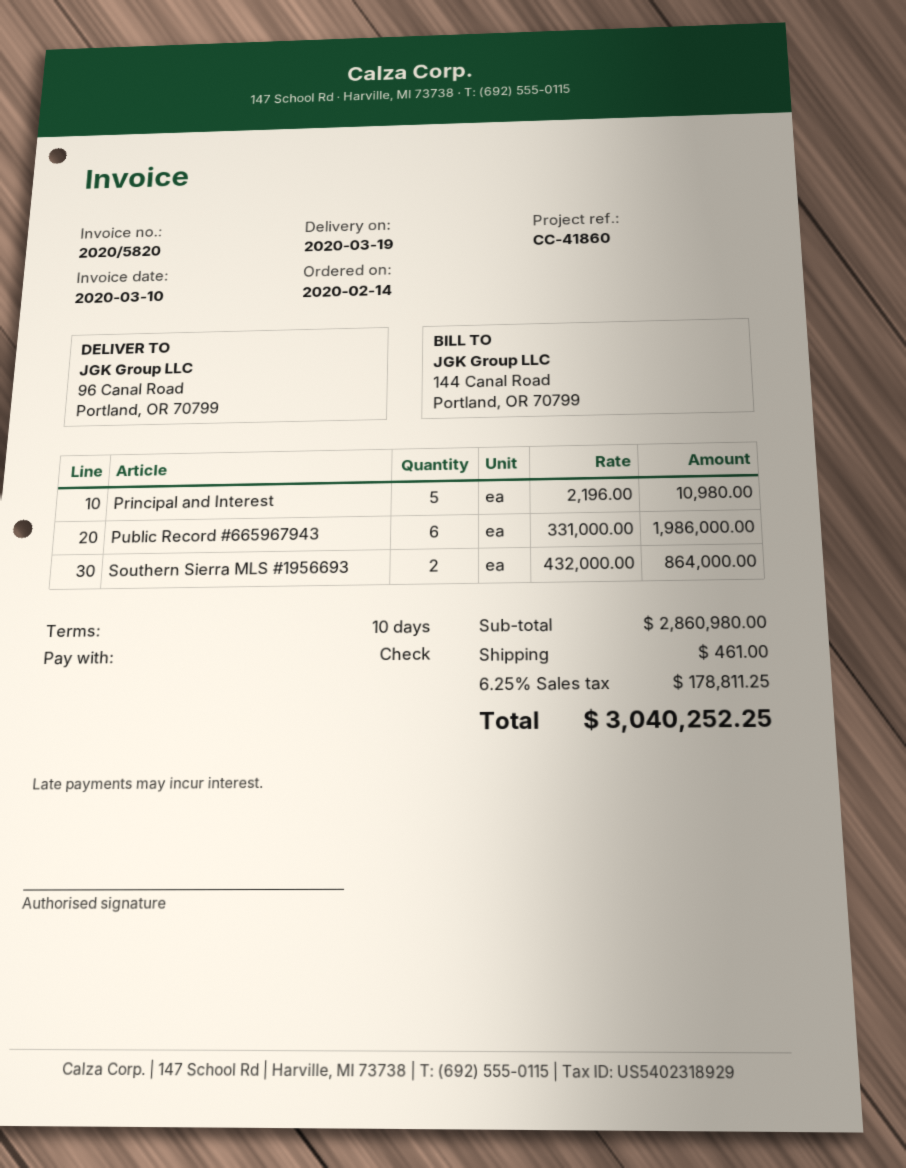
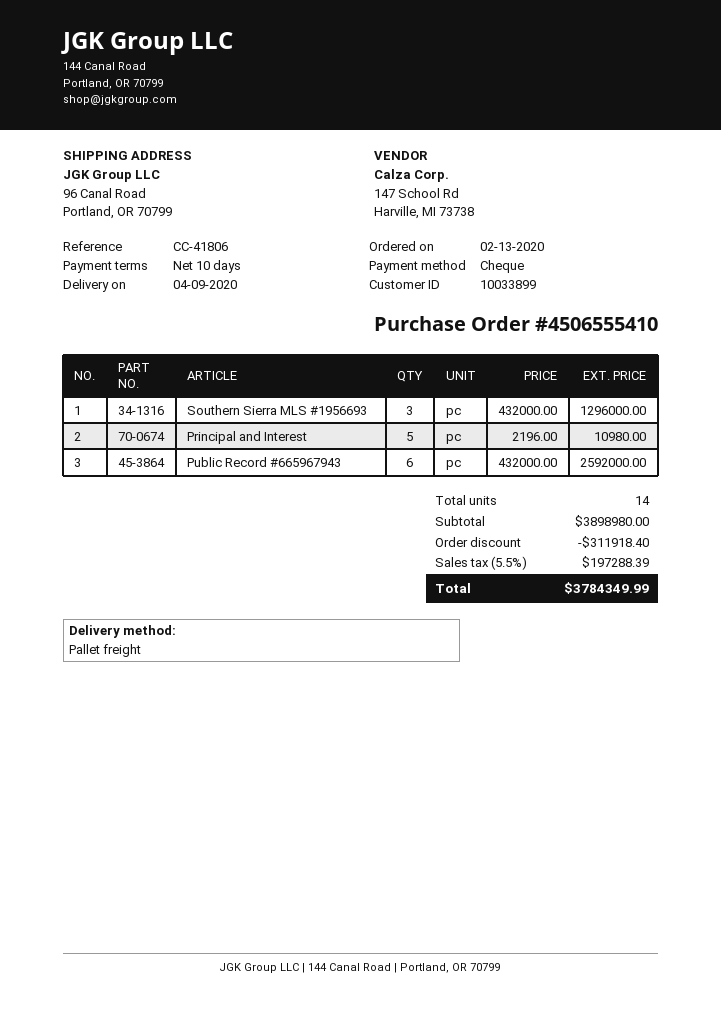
order date: 2020-02-14 -> 2020-02-13
delivery date: 2020-03-19 -> 2020-04-09
reference: CC-41860 -> CC-41806
Public Record #665967943: 6 x 331000.00 = 1986000.00 -> 6 x 432000.00 = 2592000.00
Southern Sierra MLS #1956693: 2 x 432000.00 = 864000.00 -> 3 x 432000.00 = 1296000.00
subtotal: 2860980.00 -> 3898980.00
discount: none -> 311918.40
shipping: 461.00 -> none
tax: 6.25% = 178811.25 -> 5.5% = 197288.39
total: 3040252.25 -> 3784349.99

